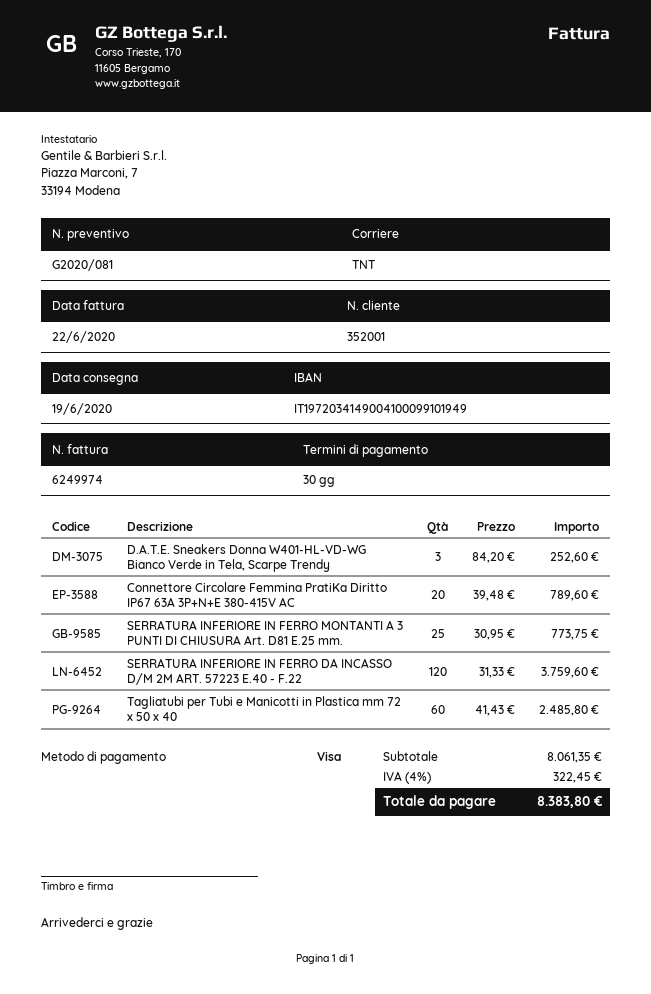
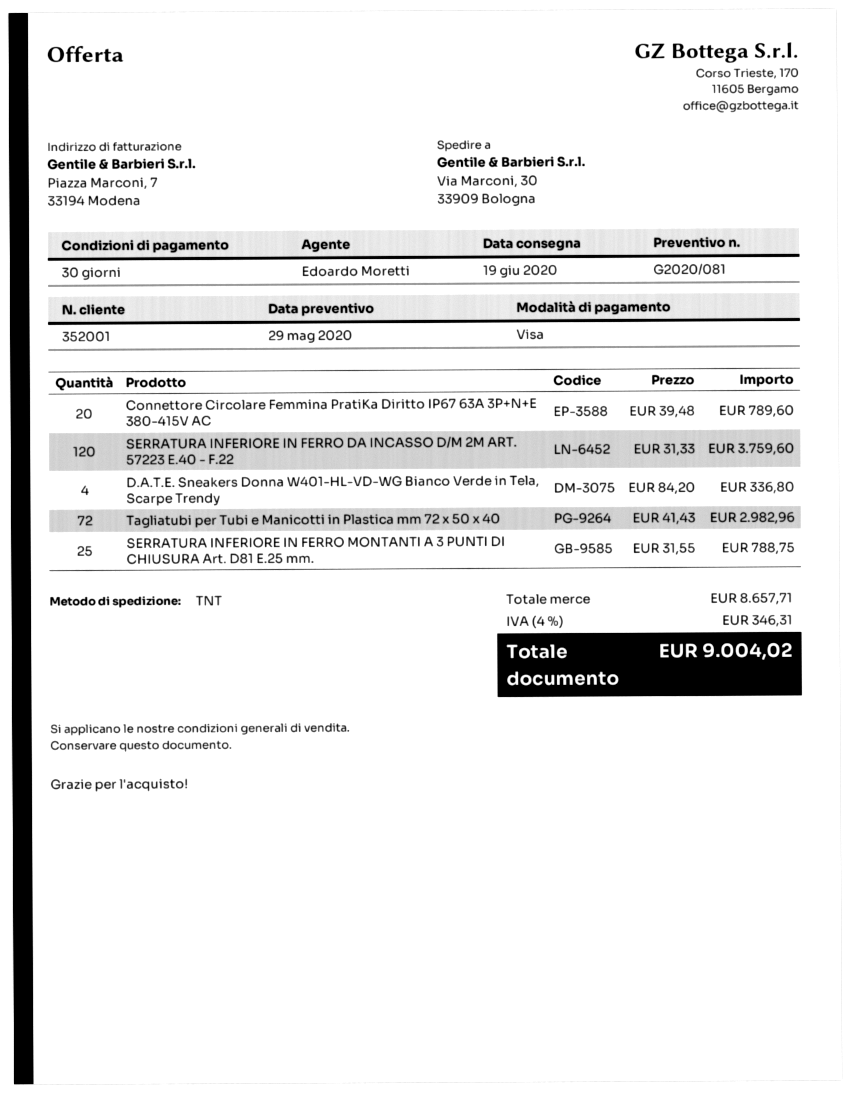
D.A.T.E. Sneakers Donna W401-HL-VD-WG Bianco Verde in Tela, Scarpe Trendy: 3 x 84.20 = 252.60 -> 4 x 84.20 = 336.80
SERRATURA INFERIORE IN FERRO MONTANTI A 3 PUNTI DI CHIUSURA Art. D81 E.25 mm.: 25 x 30.95 = 773.75 -> 25 x 31.55 = 788.75
Tagliatubi per Tubi e Manicotti in Plastica mm 72 x 50 x 40: 60 x 41.43 = 2485.80 -> 72 x 41.43 = 2982.96
subtotal: 8061.35 -> 8657.71
tax: 4% = 322.45 -> 4% = 346.31
total: 8383.80 -> 9004.02

